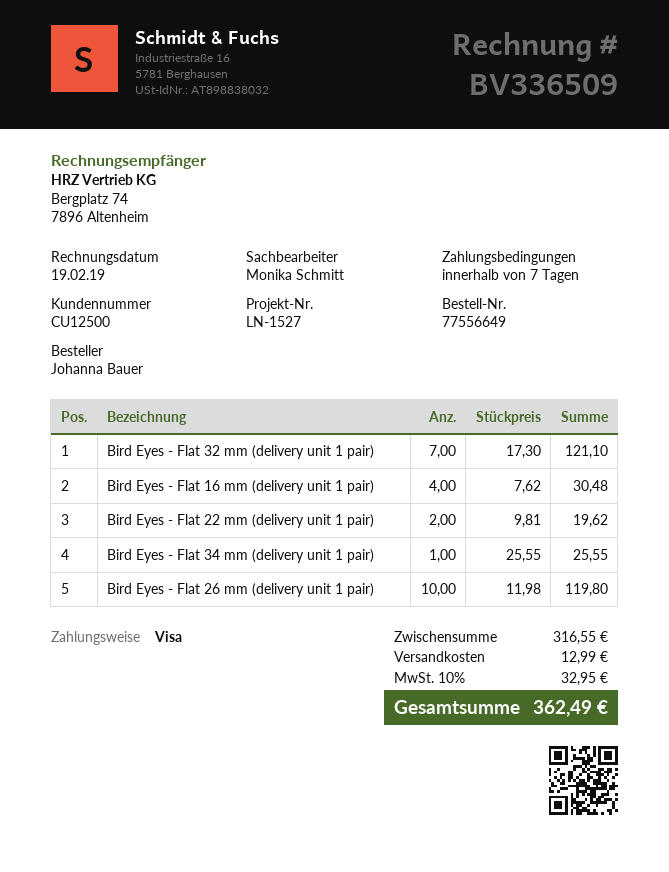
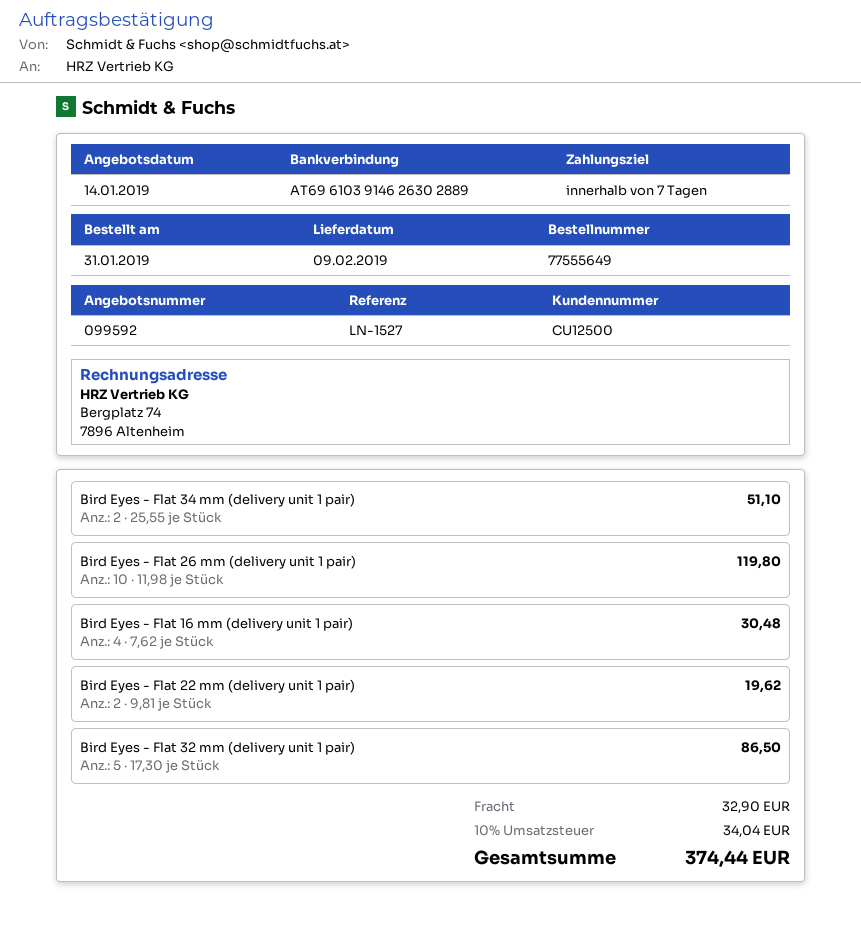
order number: 77556649 -> 77555649
Bird Eyes - Flat 32 mm (delivery unit 1 pair): 7 x 17.30 = 121.10 -> 5 x 17.30 = 86.50
Bird Eyes - Flat 34 mm (delivery unit 1 pair): 1 x 25.55 = 25.55 -> 2 x 25.55 = 51.10
shipping: 12.99 -> 32.90
tax: 10% = 32.95 -> 10% = 34.04
total: 362.49 -> 374.44

